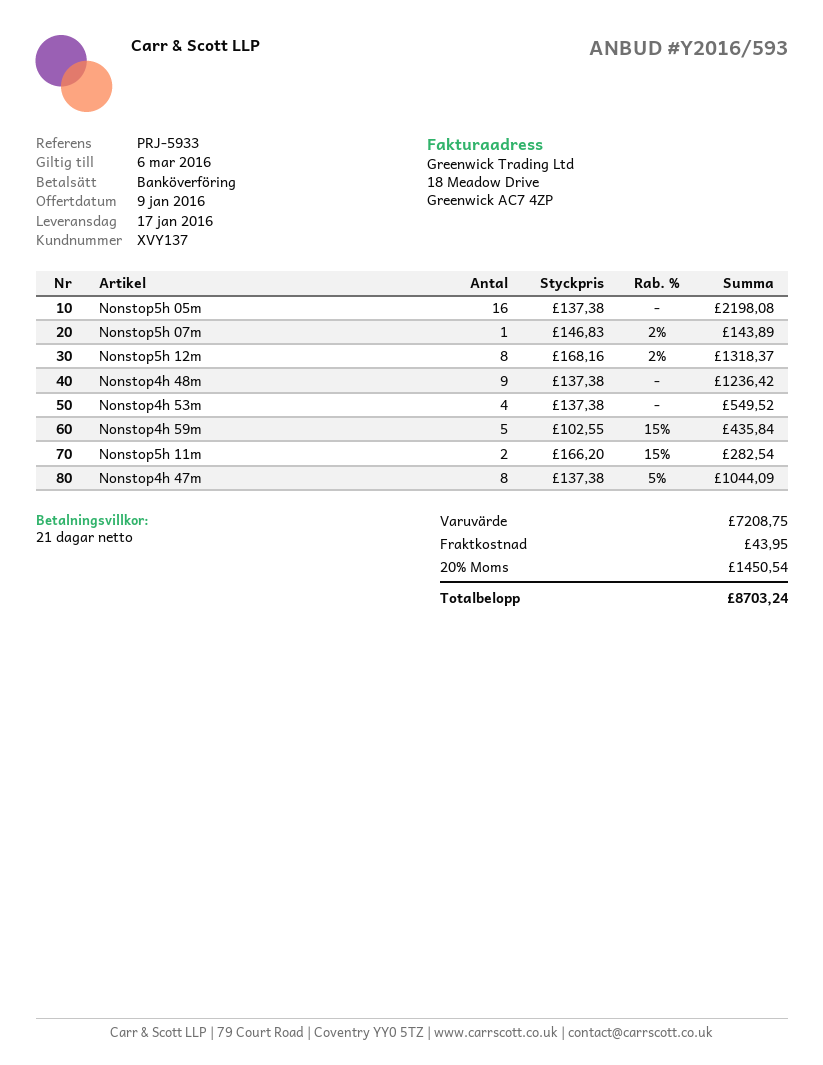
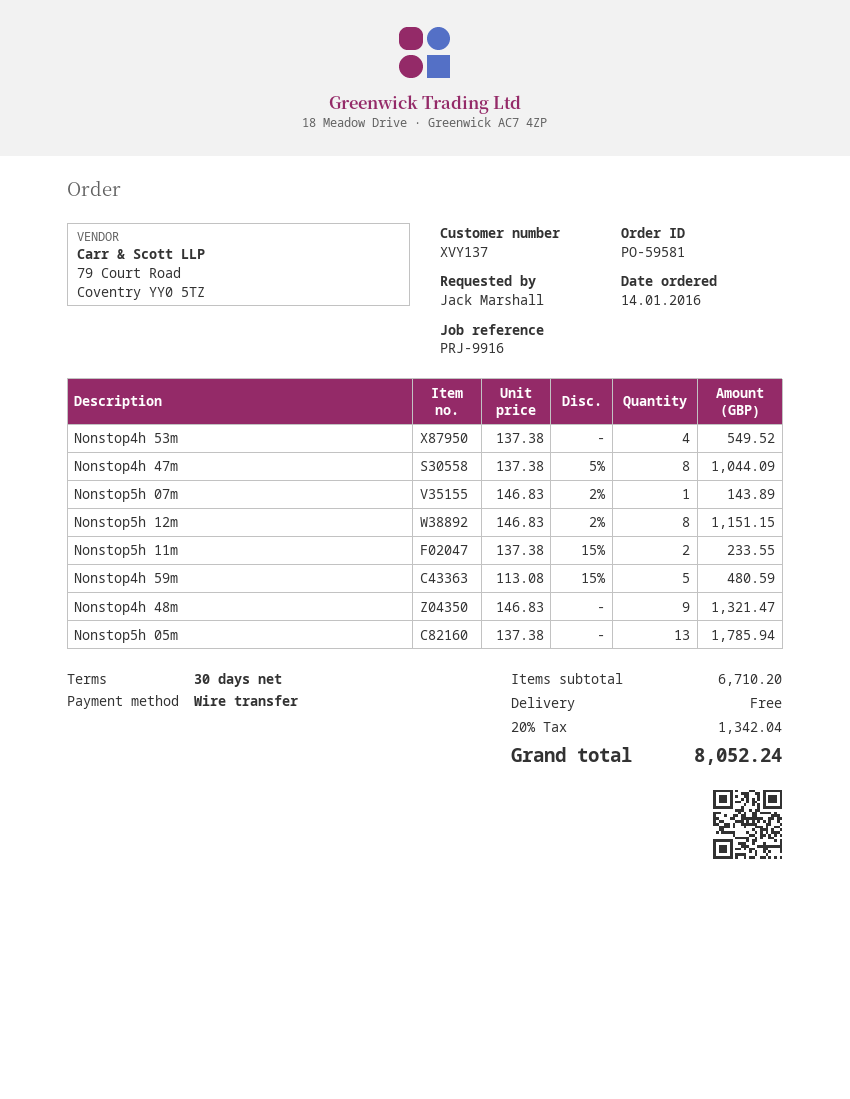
payment terms: 21 days -> 30 days
reference: PRJ-5933 -> PRJ-9916
Nonstop5h 05m: 16 x 137.38 = 2198.08 -> 13 x 137.38 = 1785.94
Nonstop5h 12m: 8 x 168.16 - 2% = 1318.37 -> 8 x 146.83 - 2% = 1151.15
Nonstop4h 48m: 9 x 137.38 = 1236.42 -> 9 x 146.83 = 1321.47
Nonstop4h 59m: 5 x 102.55 - 15% = 435.84 -> 5 x 113.08 - 15% = 480.59
Nonstop5h 11m: 2 x 166.20 - 15% = 282.54 -> 2 x 137.38 - 15% = 233.55
subtotal: 7208.75 -> 6710.20
shipping: 43.95 -> 0.00
tax: 20% = 1450.54 -> 20% = 1342.04
total: 8703.24 -> 8052.24

